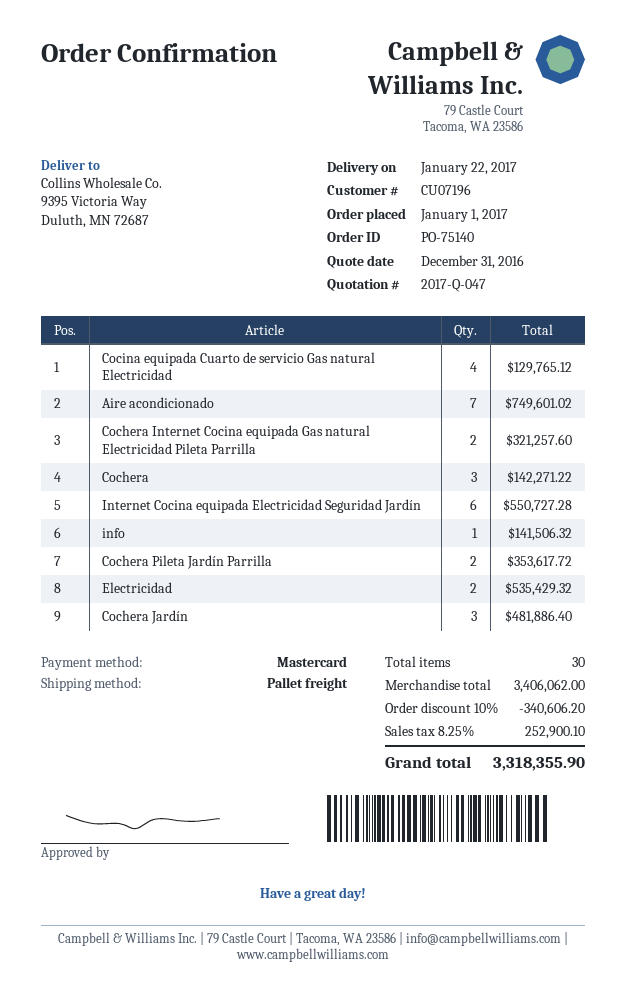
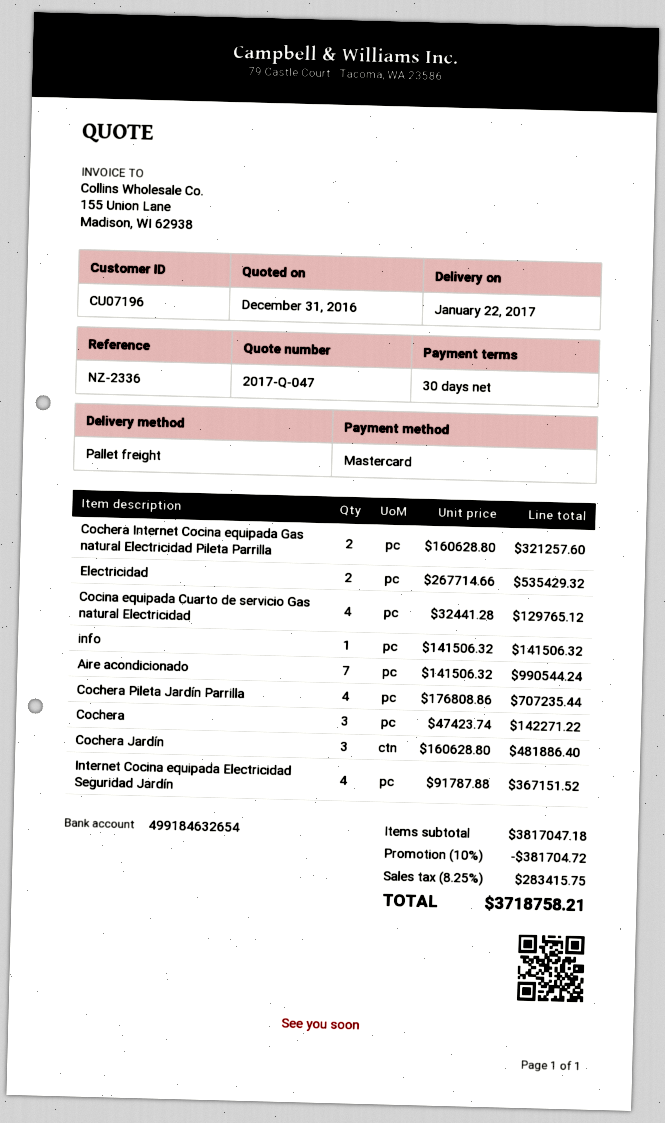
Aire acondicionado: 7 for 749601.02 -> 7 for 990544.24
Internet Cocina equipada Electricidad Seguridad Jardín: 6 for 550727.28 -> 4 for 367151.52
Cochera Pileta Jardín Parrilla: 2 for 353617.72 -> 4 for 707235.44
subtotal: 3406062.00 -> 3817047.18
discount: 10% = 340606.20 -> 10% = 381704.72
tax: 8.25% = 252900.10 -> 8.25% = 283415.75
total: 3318355.90 -> 3718758.21

